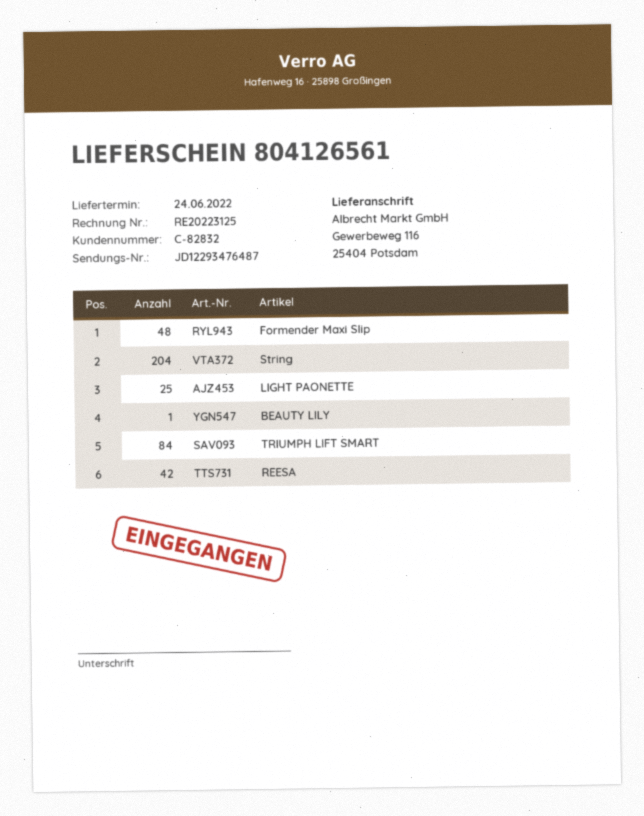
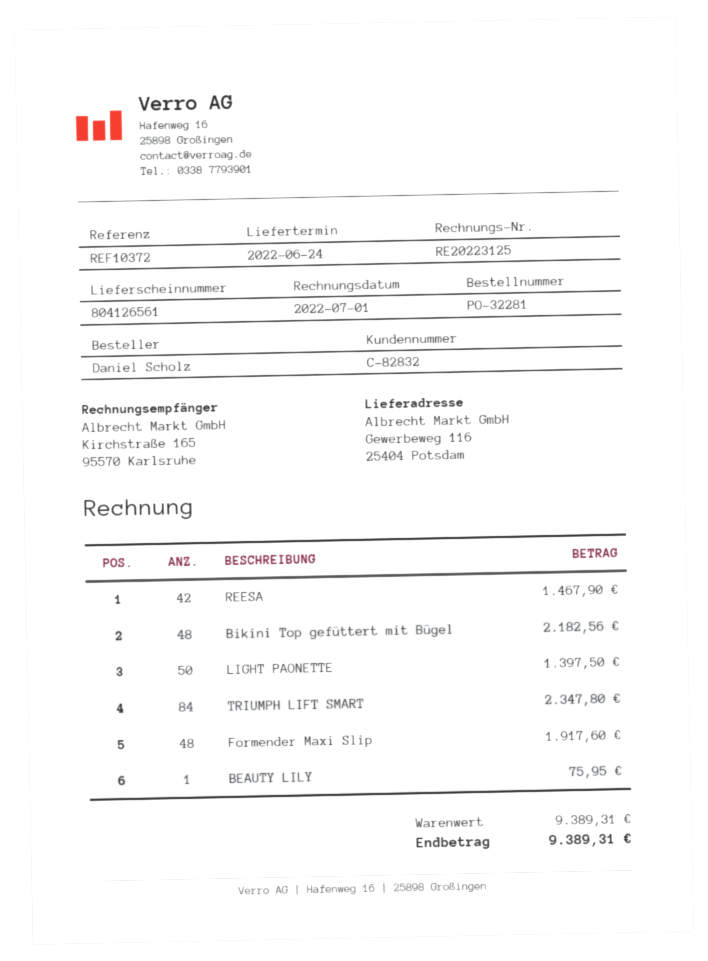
String: 204 -> none
LIGHT PAONETTE: 25 -> 50
Bikini Top gefüttert mit Bügel: none -> 48

